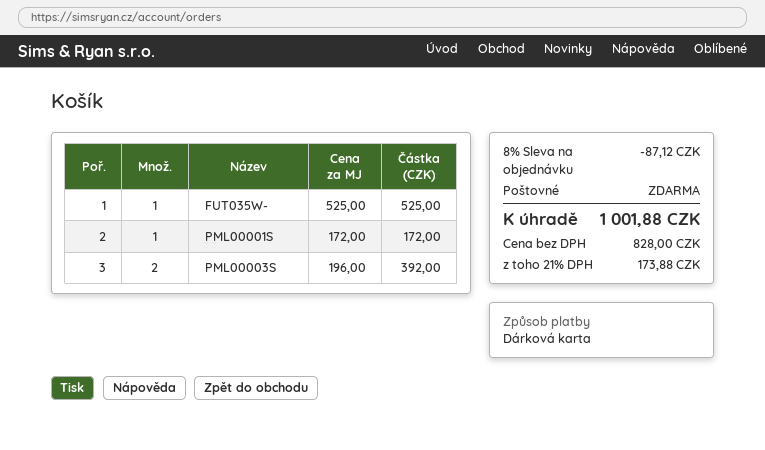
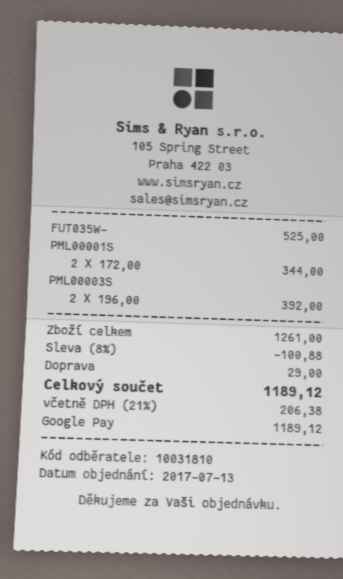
payment method: gift card -> Google Pay
PML00001S: 1 x 172.00 = 172.00 -> 2 x 172.00 = 344.00
discount: 8% = 87.12 -> 8% = 100.88
shipping: 0.00 -> 29.00
tax: 21% = 173.88 -> 21% = 206.38
total: 1001.88 -> 1189.12

